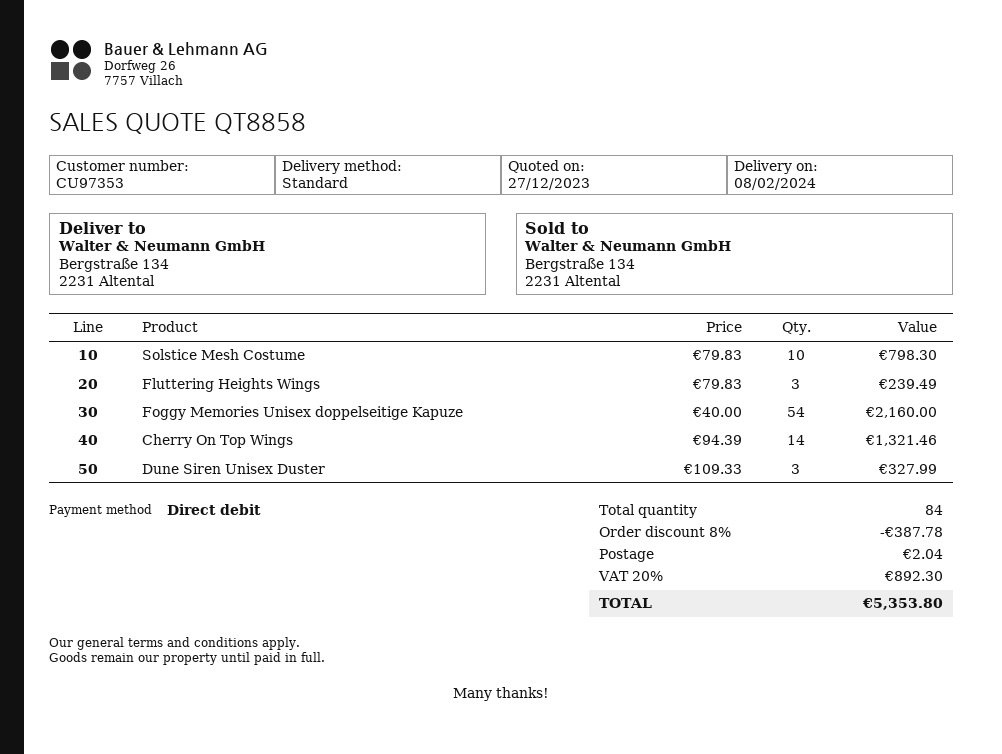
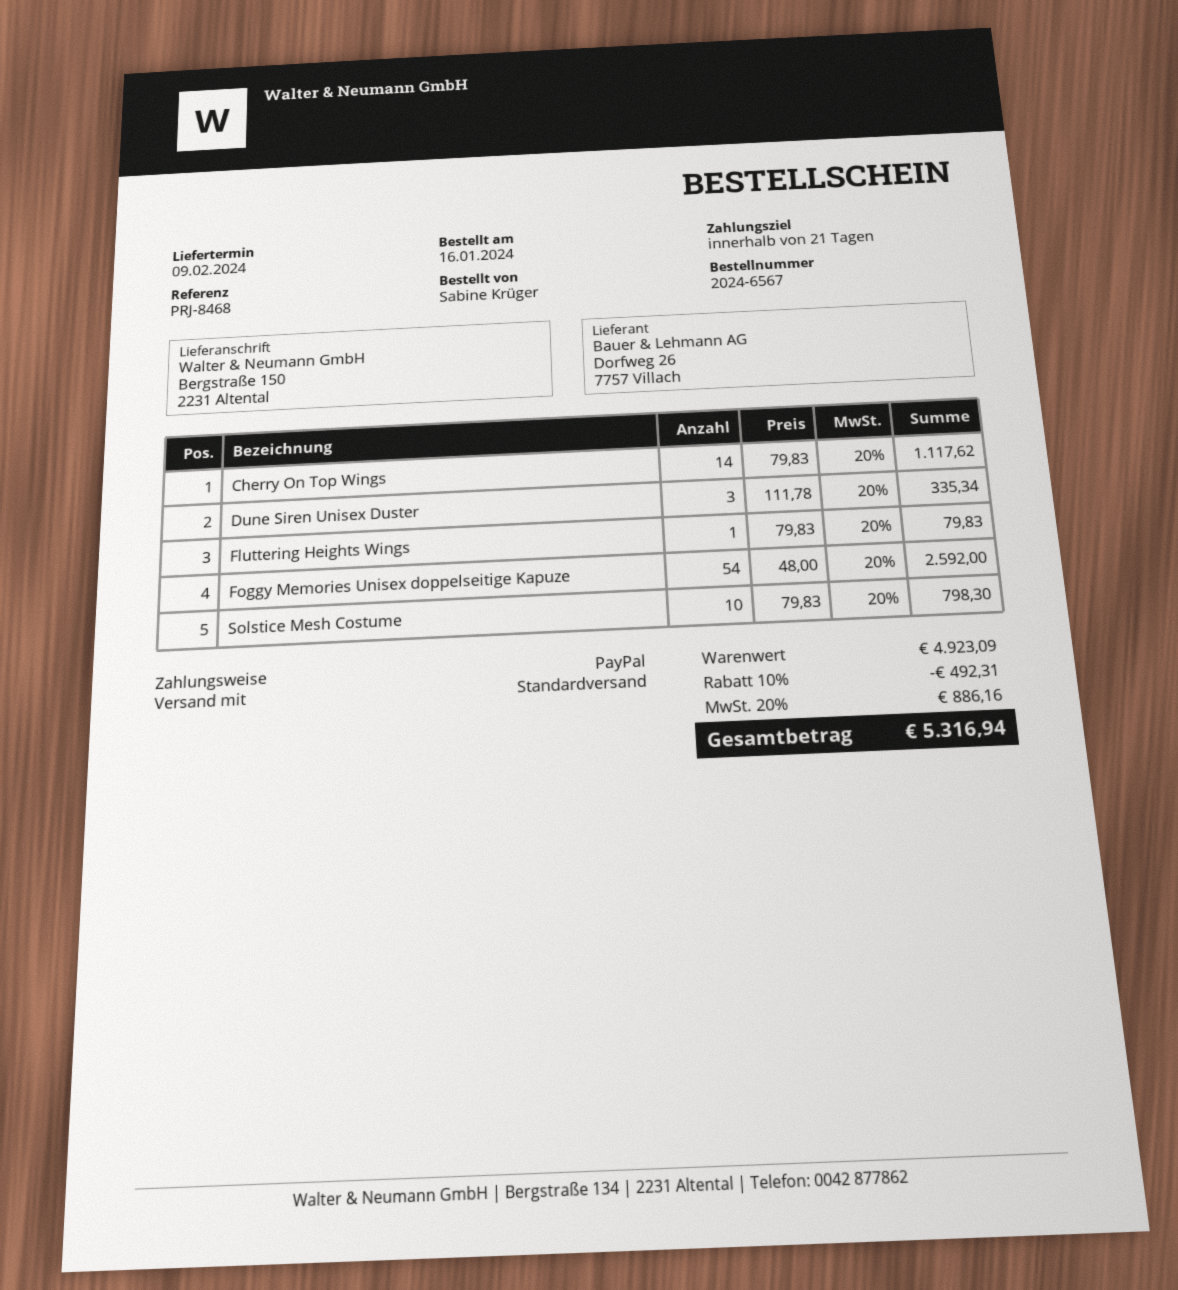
delivery date: 2024-02-08 -> 2024-02-09
payment method: direct debit -> PayPal
ship to: Bergstraße 134, 2231 Altental -> Bergstraße 150, 2231 Altental
Fluttering Heights Wings: 3 x 79.83 = 239.49 -> 1 x 79.83 = 79.83
Foggy Memories Unisex doppelseitige Kapuze: 54 x 40.00 = 2160.00 -> 54 x 48.00 = 2592.00
Cherry On Top Wings: 14 x 94.39 = 1321.46 -> 14 x 79.83 = 1117.62
Dune Siren Unisex Duster: 3 x 109.33 = 327.99 -> 3 x 111.78 = 335.34
discount: 8% = 387.78 -> 10% = 492.31
shipping: 2.04 -> none
tax: 20% = 892.30 -> 20% = 886.16
total: 5353.80 -> 5316.94

